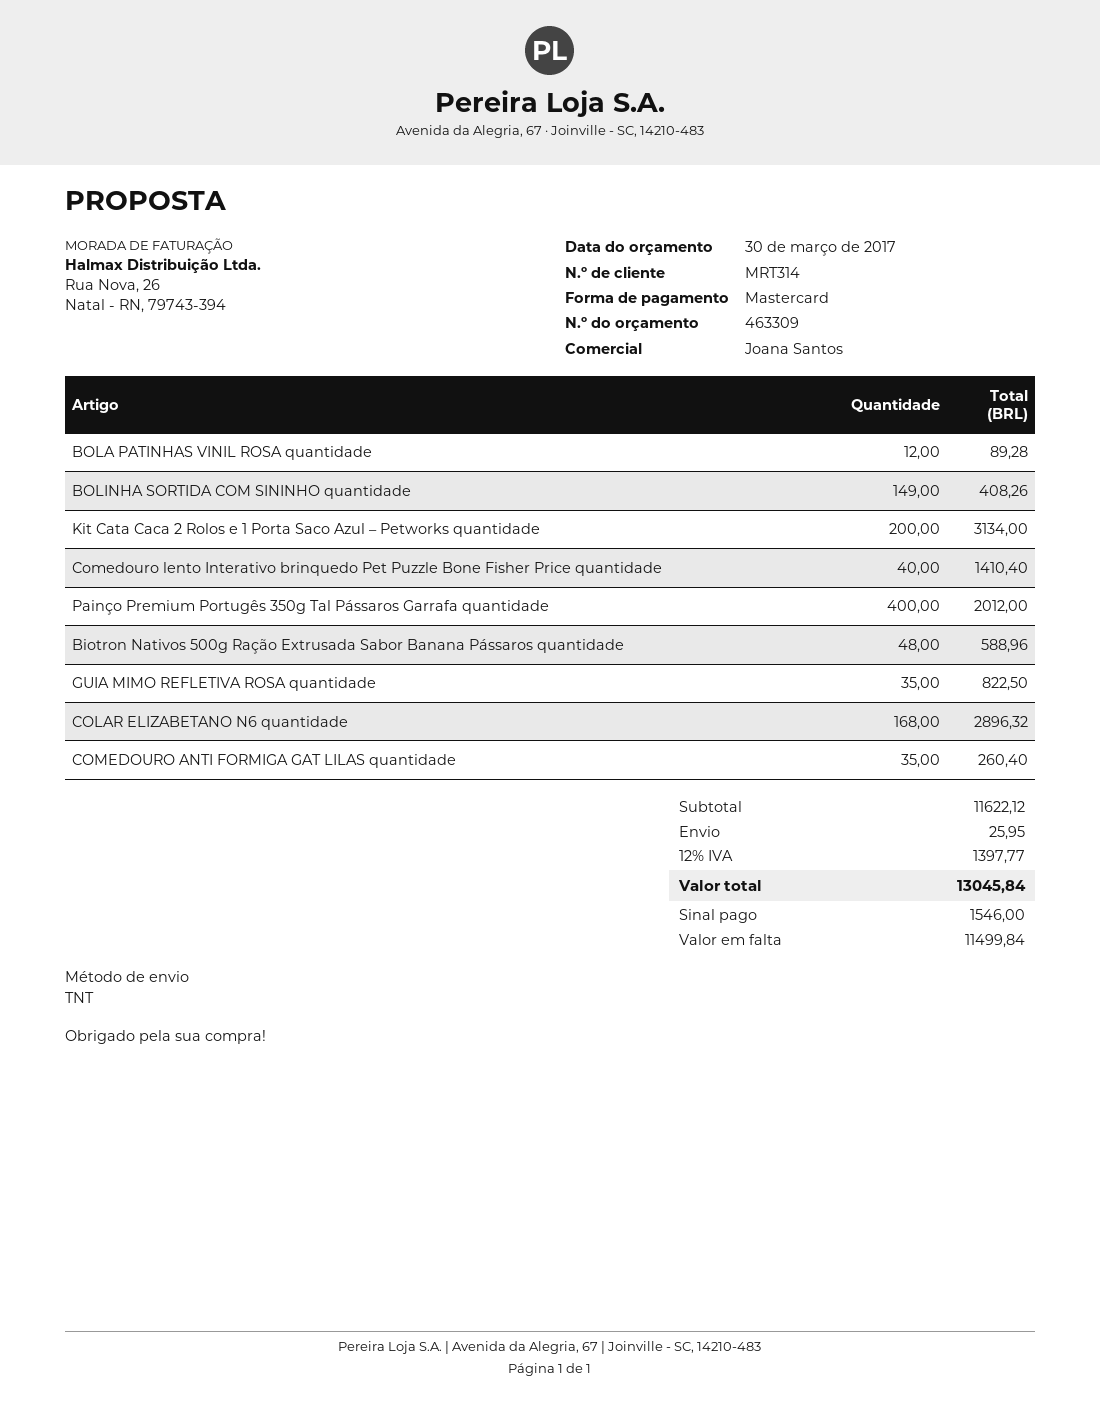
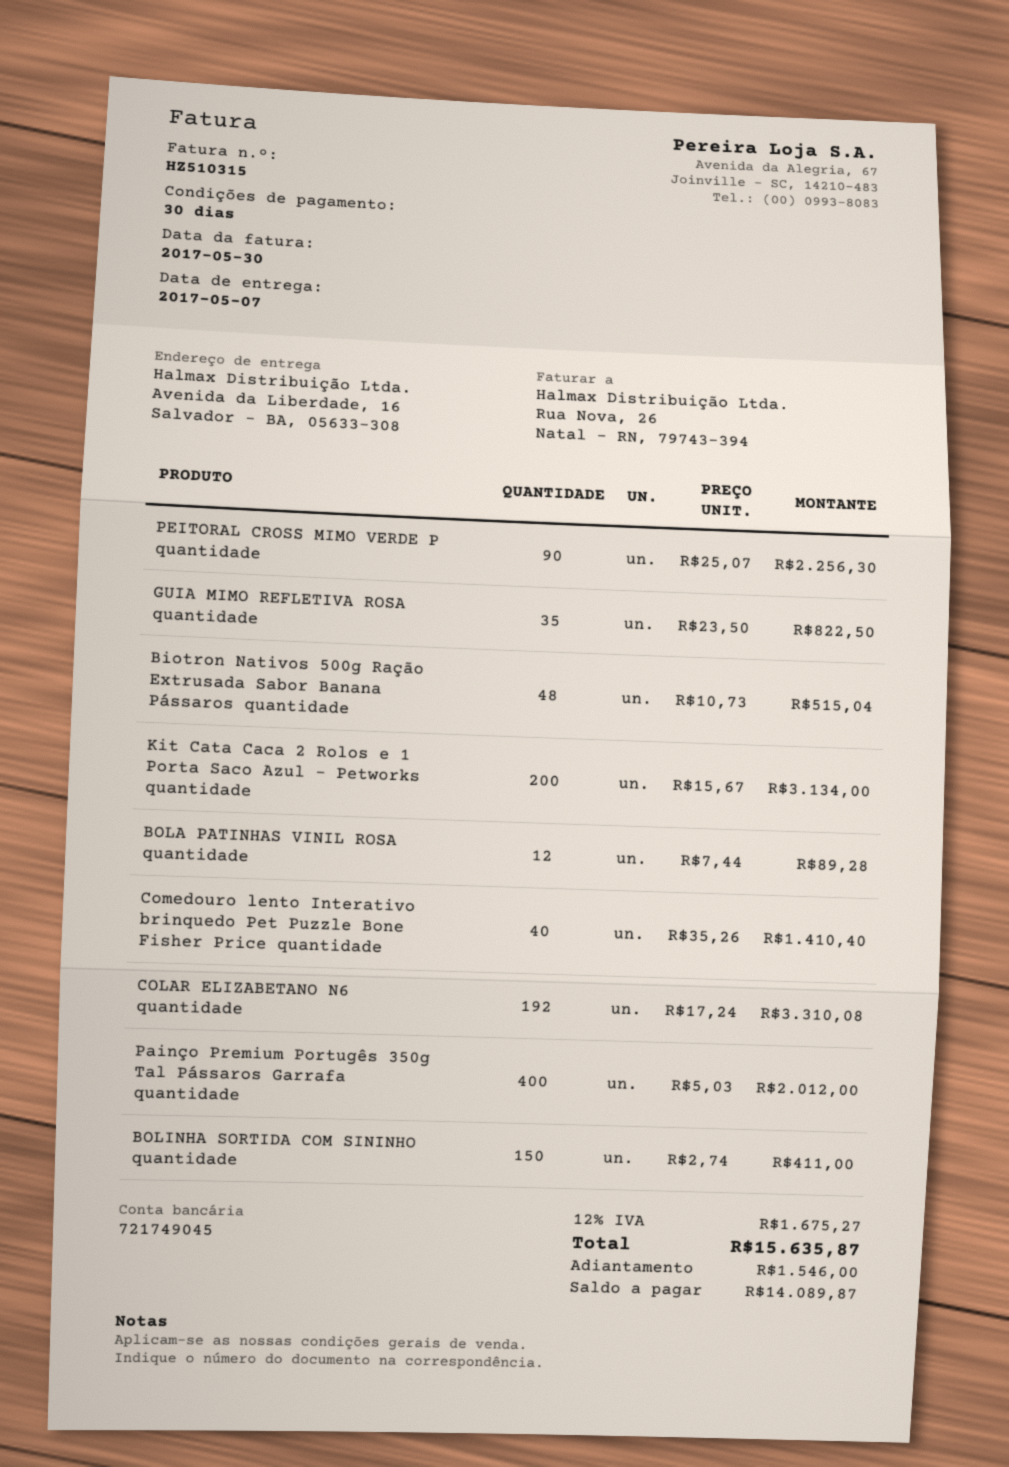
BOLINHA SORTIDA COM SININHO quantidade: 149 for 408.26 -> 150 for 411.00
Biotron Nativos 500g Ração Extrusada Sabor Banana Pássaros quantidade: 48 for 588.96 -> 48 for 515.04
COLAR ELIZABETANO N6 quantidade: 168 for 2896.32 -> 192 for 3310.08
COMEDOURO ANTI FORMIGA GAT LILAS quantidade: 35 for 260.40 -> none
PEITORAL CROSS MIMO VERDE P quantidade: none -> 90 for 2256.30
shipping: 25.95 -> none
tax: 12% = 1397.77 -> 12% = 1675.27
total: 13045.84 -> 15635.87
balance: 11499.84 -> 14089.87

